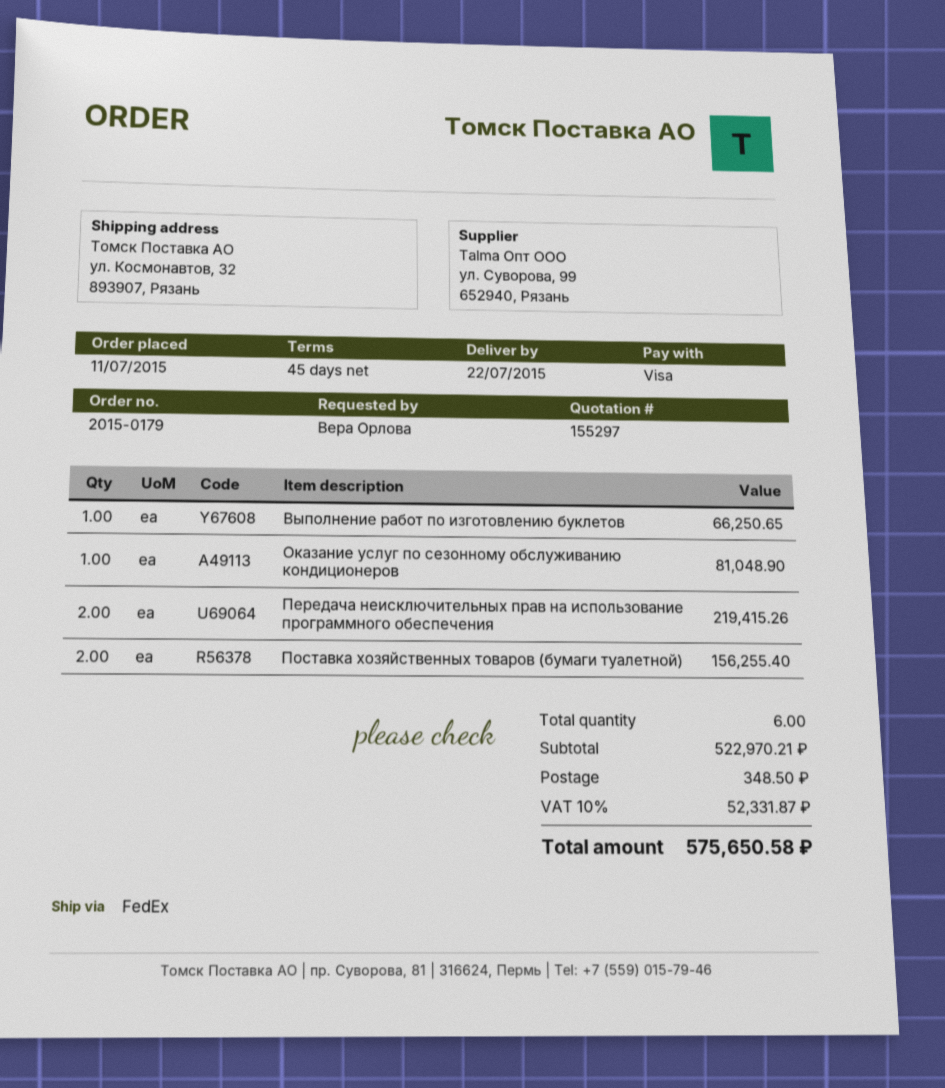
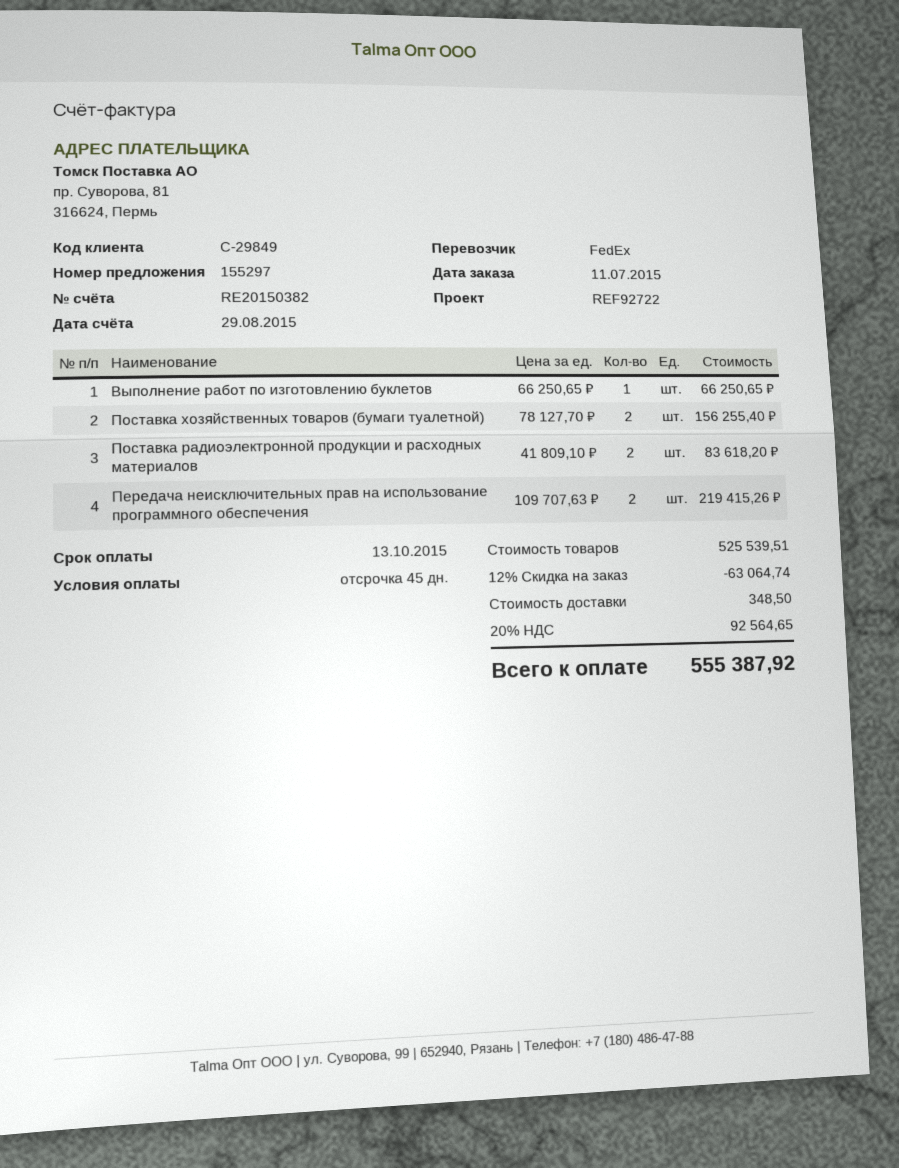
Оказание услуг по сезонному обслуживанию кондиционеров: 1 for 81048.90 -> none
Поставка радиоэлектронной продукции и расходных материалов: none -> 2 for 83618.20
subtotal: 522970.21 -> 525539.51
discount: none -> 12% = 63064.74
tax: 10% = 52331.87 -> 20% = 92564.65
total: 575650.58 -> 555387.92

